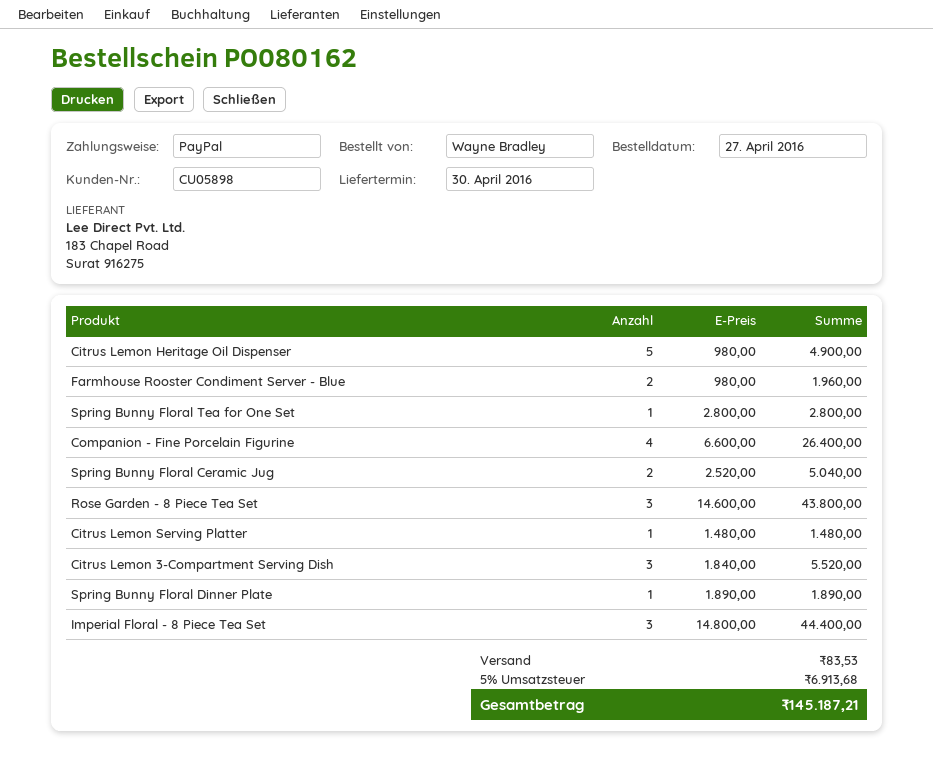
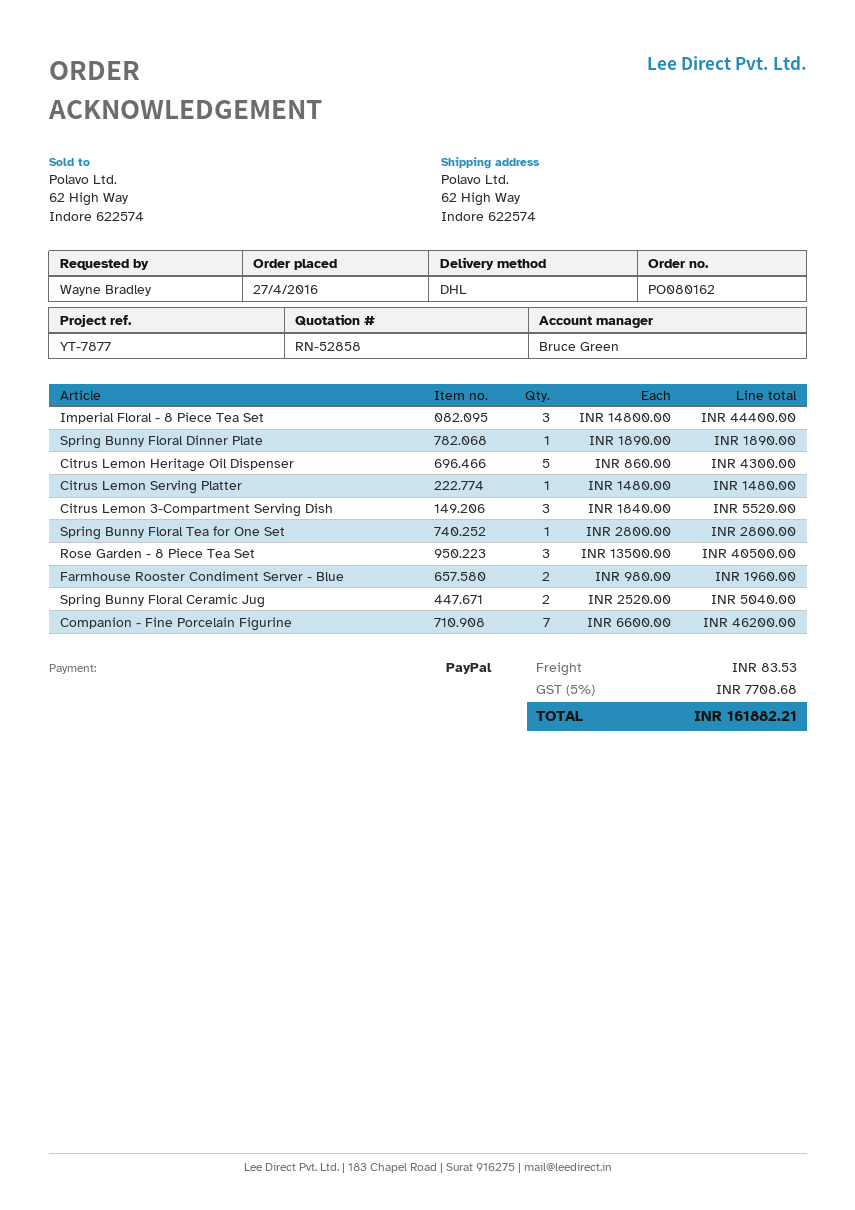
Citrus Lemon Heritage Oil Dispenser: 5 x 980.00 = 4900.00 -> 5 x 860.00 = 4300.00
Companion - Fine Porcelain Figurine: 4 x 6600.00 = 26400.00 -> 7 x 6600.00 = 46200.00
Rose Garden - 8 Piece Tea Set: 3 x 14600.00 = 43800.00 -> 3 x 13500.00 = 40500.00
tax: 5% = 6913.68 -> 5% = 7708.68
total: 145187.21 -> 161882.21

